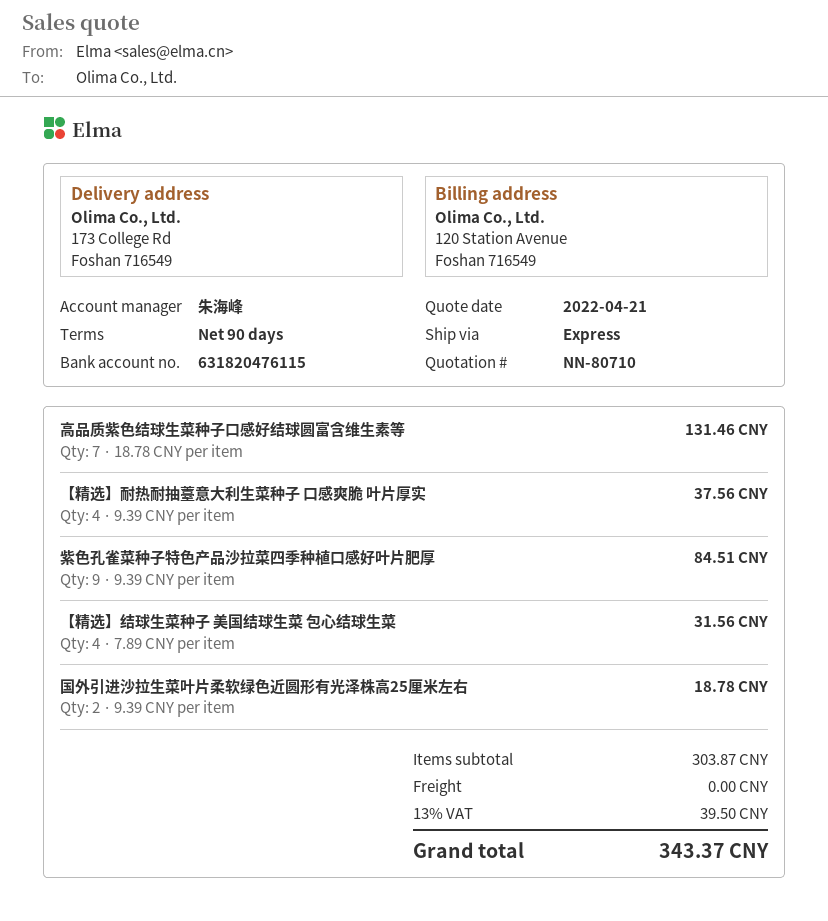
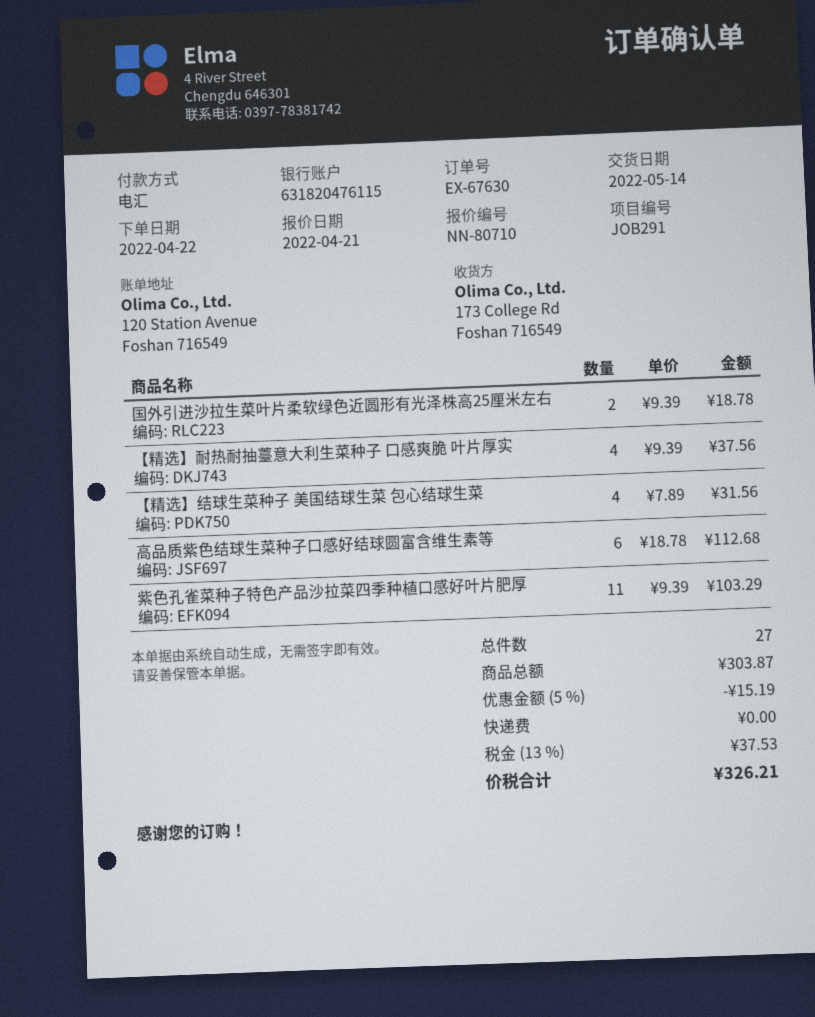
高品质紫色结球生菜种子口感好结球圆富含维生素等: 7 x 18.78 = 131.46 -> 6 x 18.78 = 112.68
紫色孔雀菜种子特色产品沙拉菜四季种植口感好叶片肥厚: 9 x 9.39 = 84.51 -> 11 x 9.39 = 103.29
discount: none -> 5% = 15.19
tax: 13% = 39.50 -> 13% = 37.53
total: 343.37 -> 326.21

